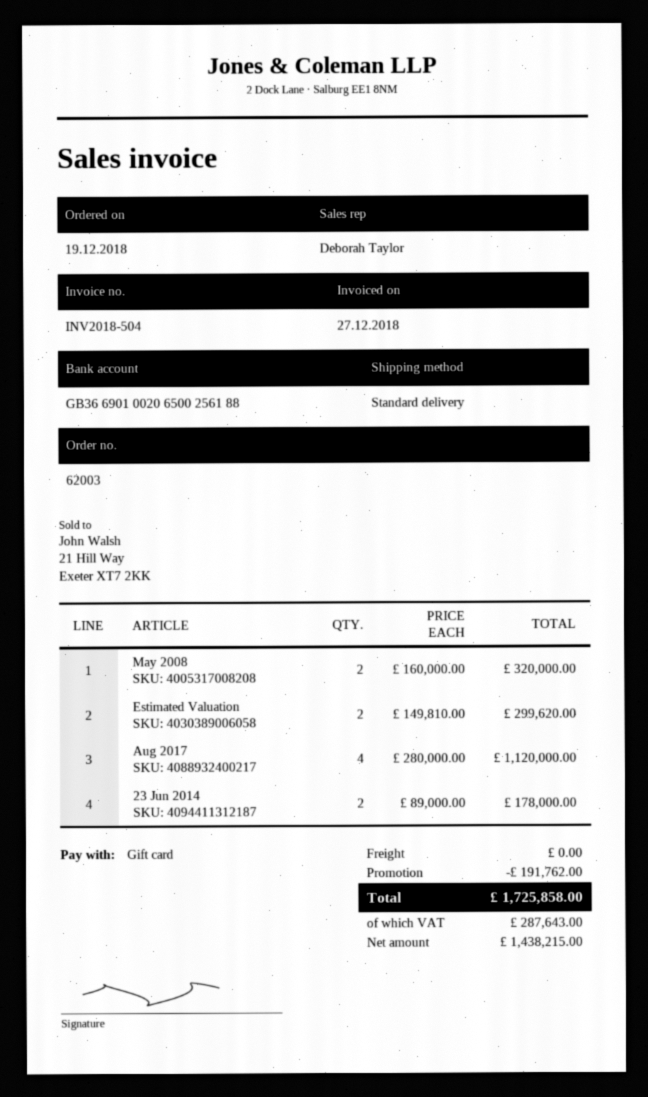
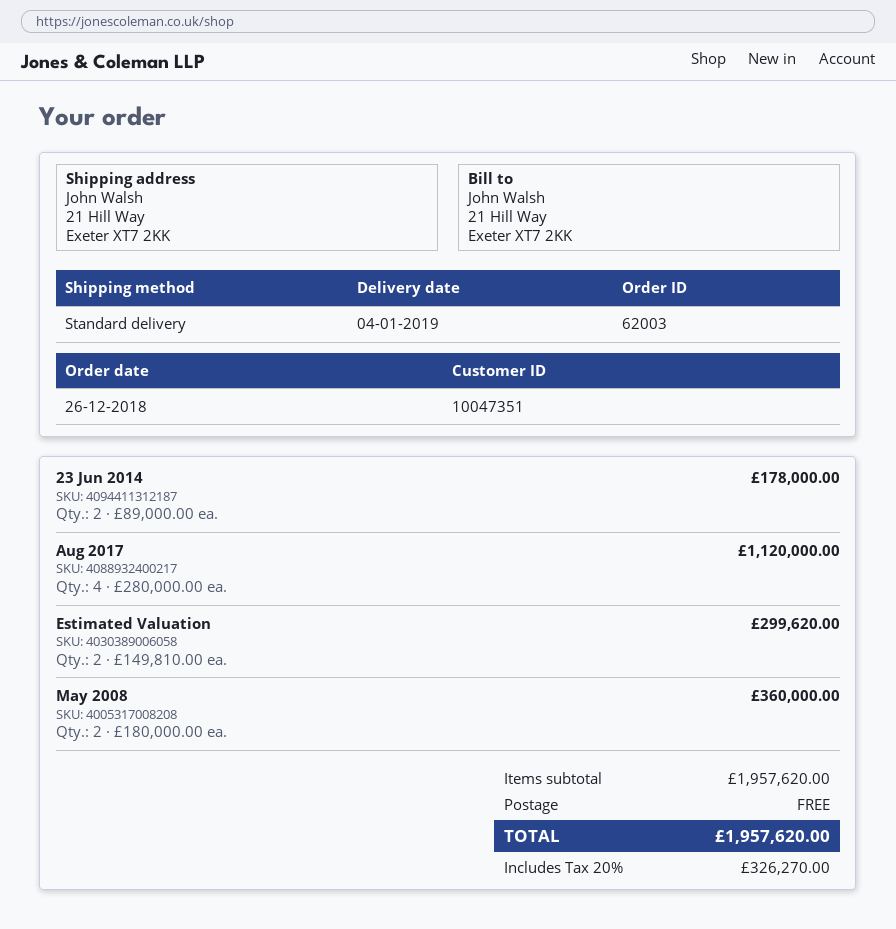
order date: 2018-12-19 -> 2018-12-26
May 2008: 2 x 160000.00 = 320000.00 -> 2 x 180000.00 = 360000.00
discount: 191762.00 -> none
tax: 287643.00 -> 326270.00
total: 1725858.00 -> 1957620.00

